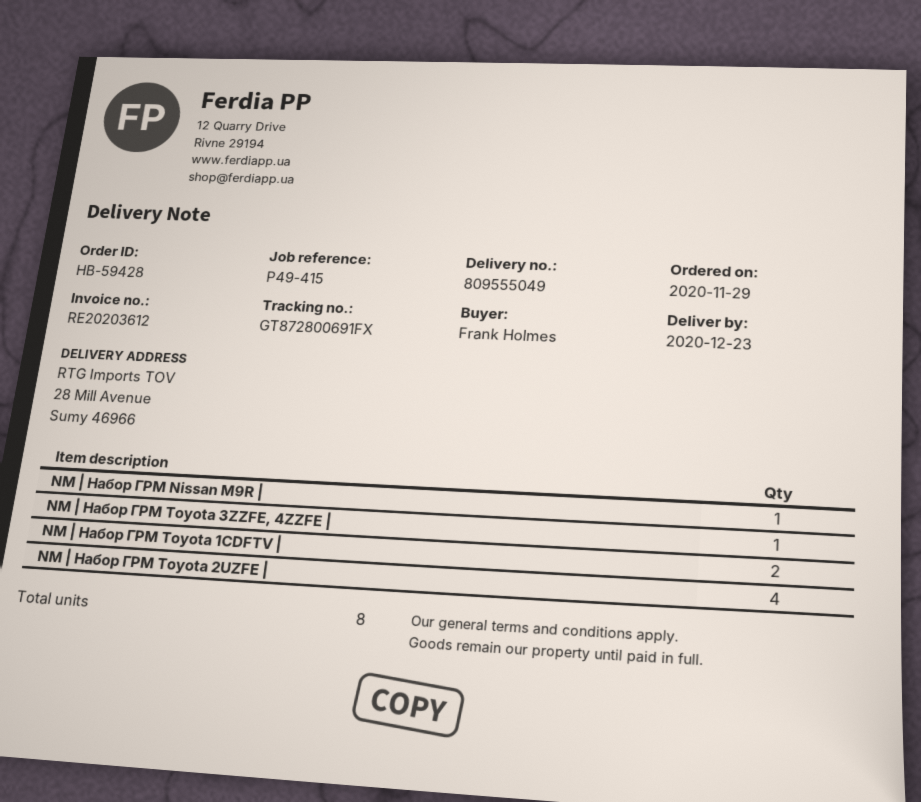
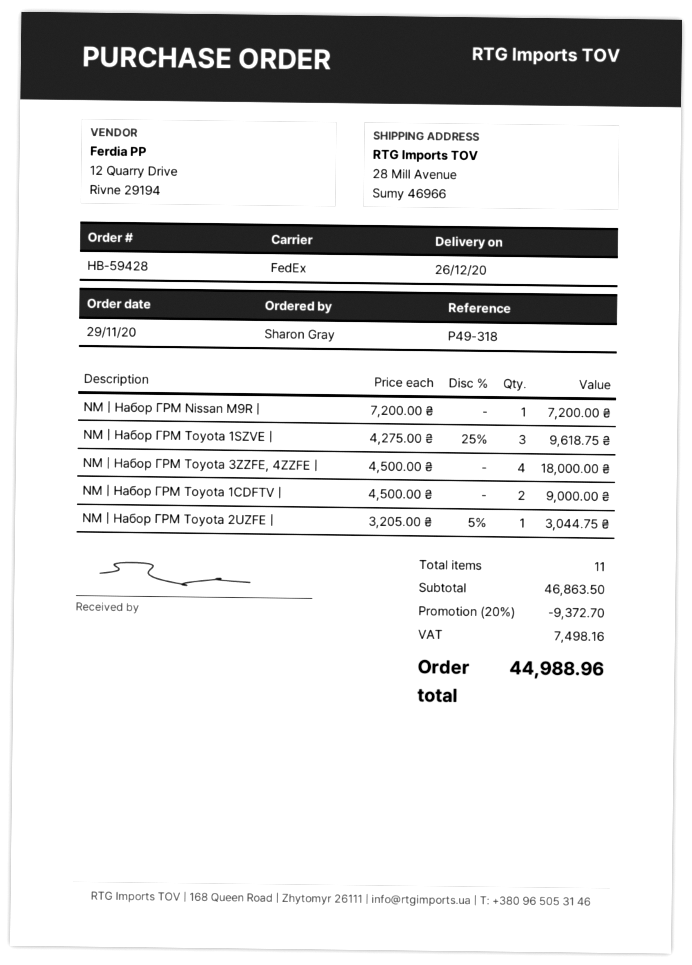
delivery date: 2020-12-23 -> 2020-12-26
reference: P49-415 -> P49-318
ordered by: Frank Holmes -> Sharon Gray
NM | Набор ГРМ Toyota 3ZZFE, 4ZZFE |: 1 -> 4
NM | Набор ГРМ Toyota 2UZFE |: 4 -> 1
NM | Набор ГРМ Toyota 1SZVE |: none -> 3
total quantity: 8 -> 11

